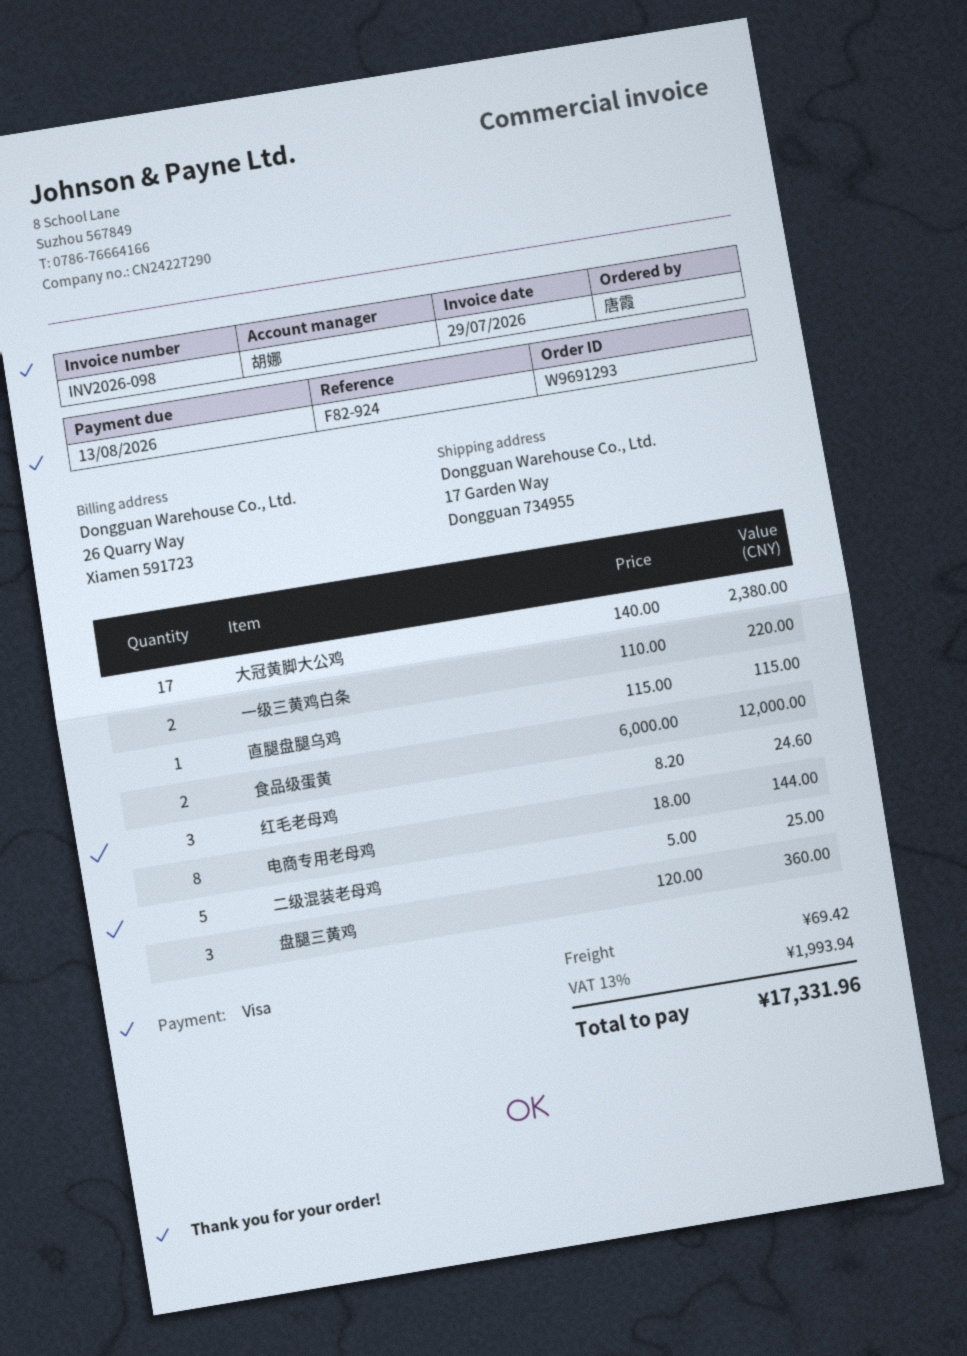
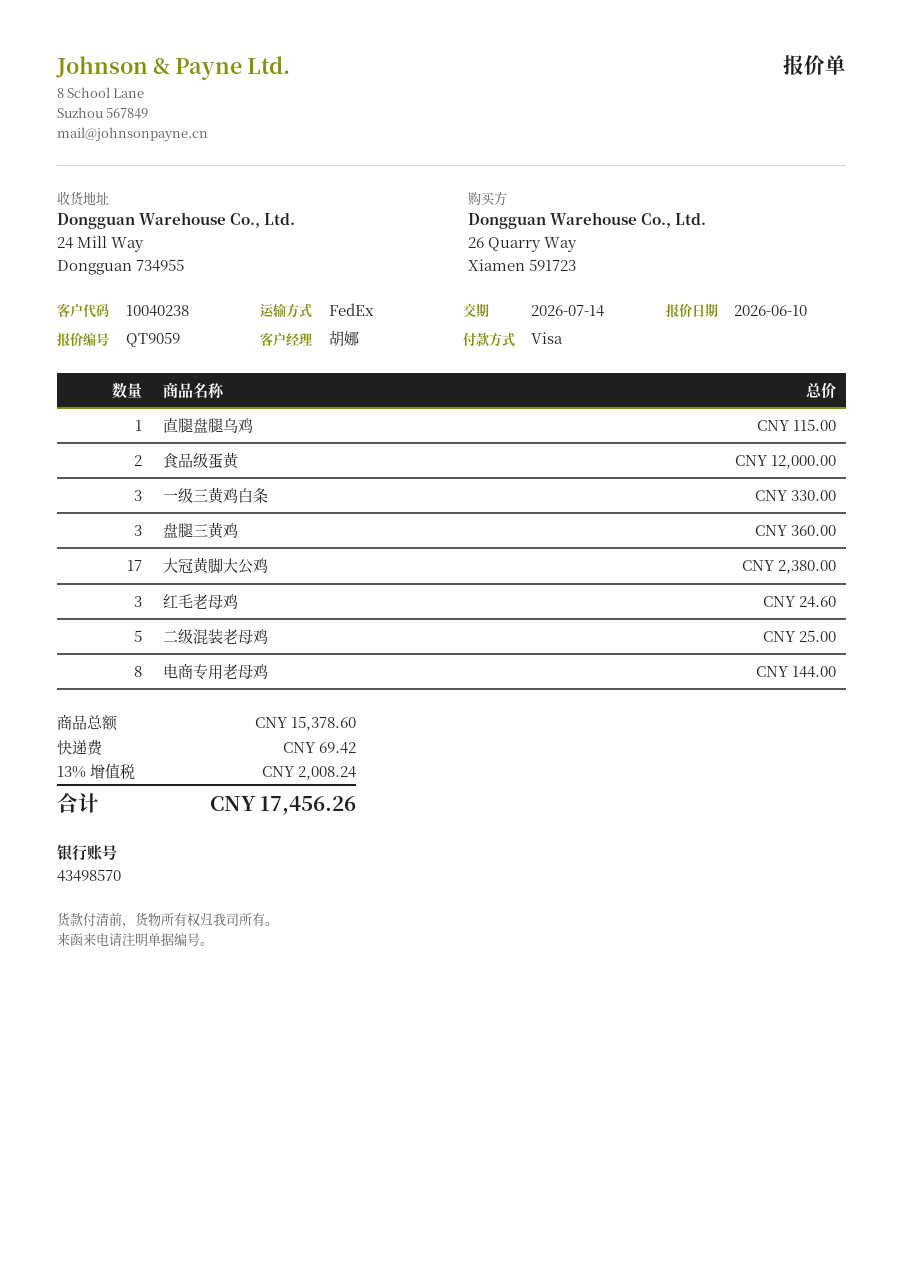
ship to: 17 Garden Way, Dongguan 734955 -> 24 Mill Way, Dongguan 734955
一级三黄鸡白条: 2 for 220.00 -> 3 for 330.00
tax: 13% = 1993.94 -> 13% = 2008.24
total: 17331.96 -> 17456.26

